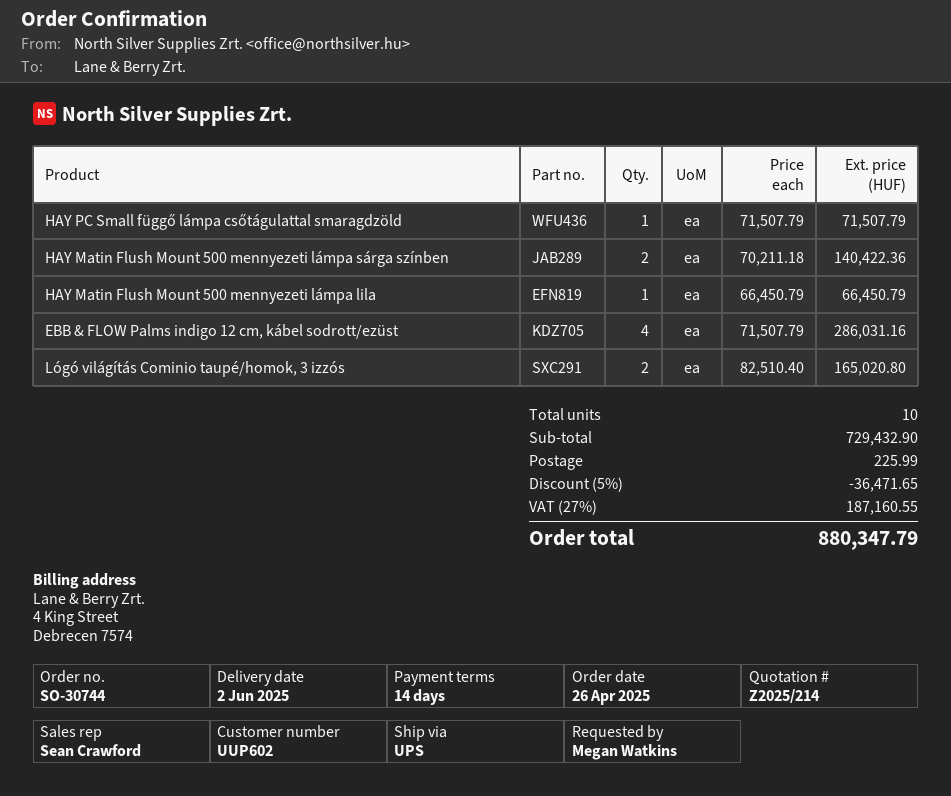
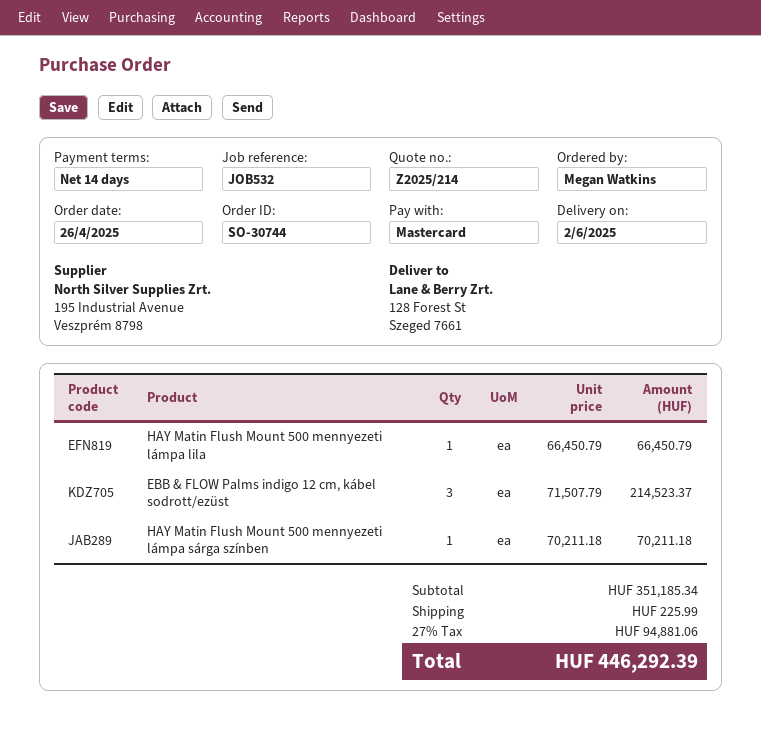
HAY PC Small függő lámpa csőtágulattal smaragdzöld: 1 x 71507.79 = 71507.79 -> none
HAY Matin Flush Mount 500 mennyezeti lámpa sárga színben: 2 x 70211.18 = 140422.36 -> 1 x 70211.18 = 70211.18
EBB & FLOW Palms indigo 12 cm, kábel sodrott/ezüst: 4 x 71507.79 = 286031.16 -> 3 x 71507.79 = 214523.37
Lógó világítás Cominio taupé/homok, 3 izzós: 2 x 82510.40 = 165020.80 -> none
subtotal: 729432.90 -> 351185.34
discount: 5% = 36471.65 -> none
tax: 27% = 187160.55 -> 27% = 94881.06
total: 880347.79 -> 446292.39

